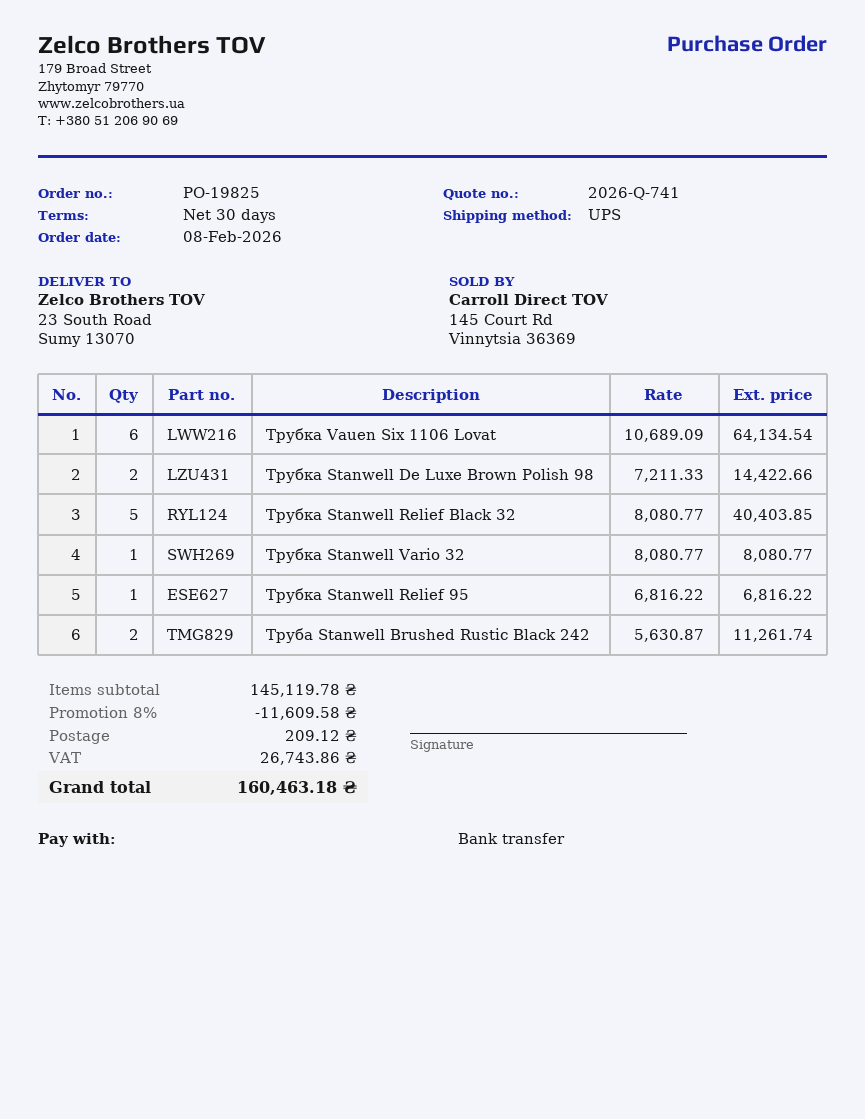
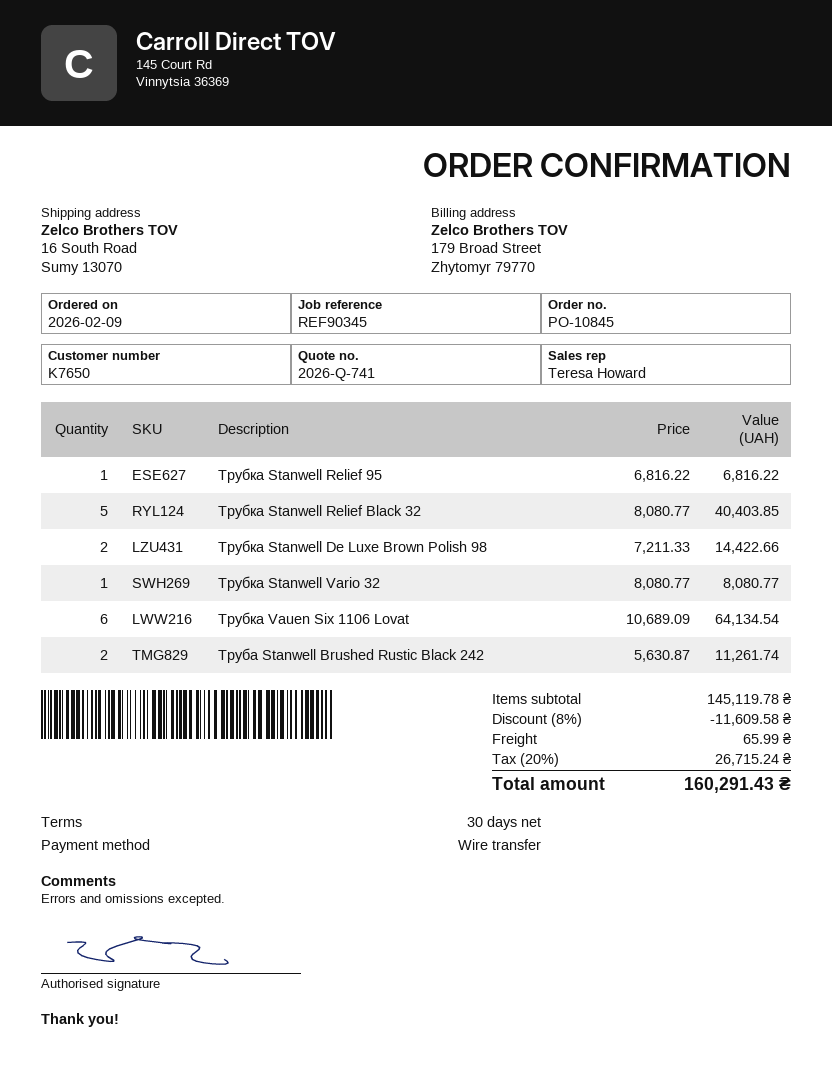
order number: PO-19825 -> PO-10845
order date: 2026-02-08 -> 2026-02-09
ship to: 23 South Road, Sumy 13070 -> 16 South Road, Sumy 13070
shipping: 209.12 -> 65.99
tax: 26743.86 -> 26715.24
total: 160463.18 -> 160291.43

